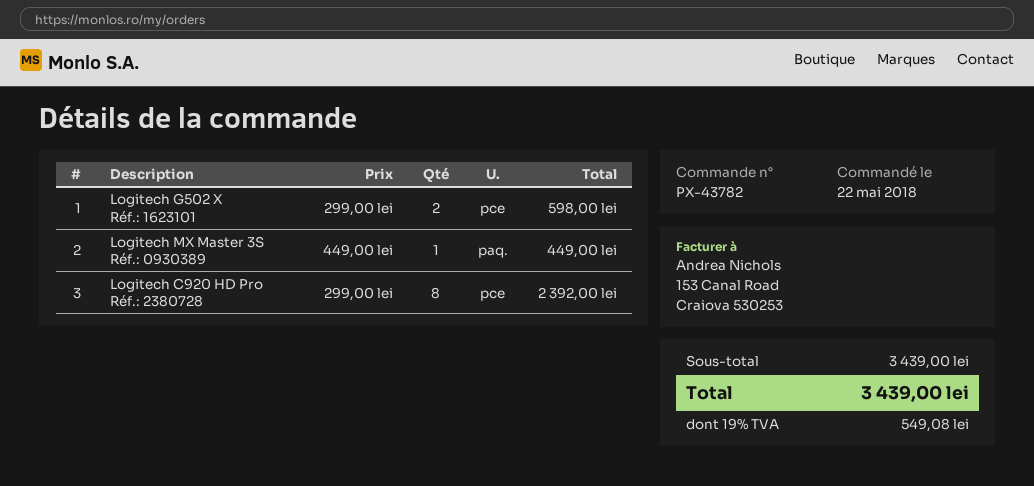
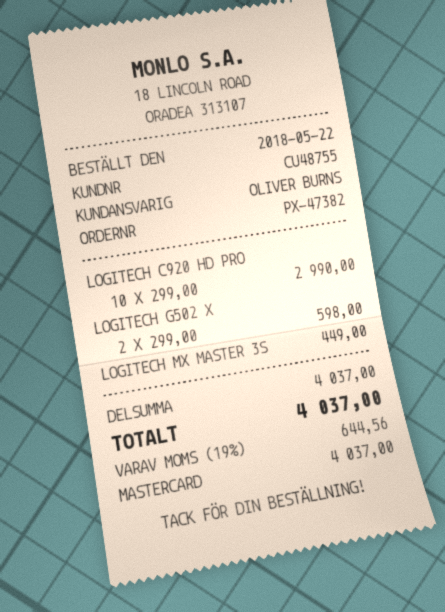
order number: PX-43782 -> PX-47382
Logitech C920 HD Pro: 8 x 299.00 = 2392.00 -> 10 x 299.00 = 2990.00
subtotal: 3439.00 -> 4037.00
tax: 19% = 549.08 -> 19% = 644.56
total: 3439.00 -> 4037.00

